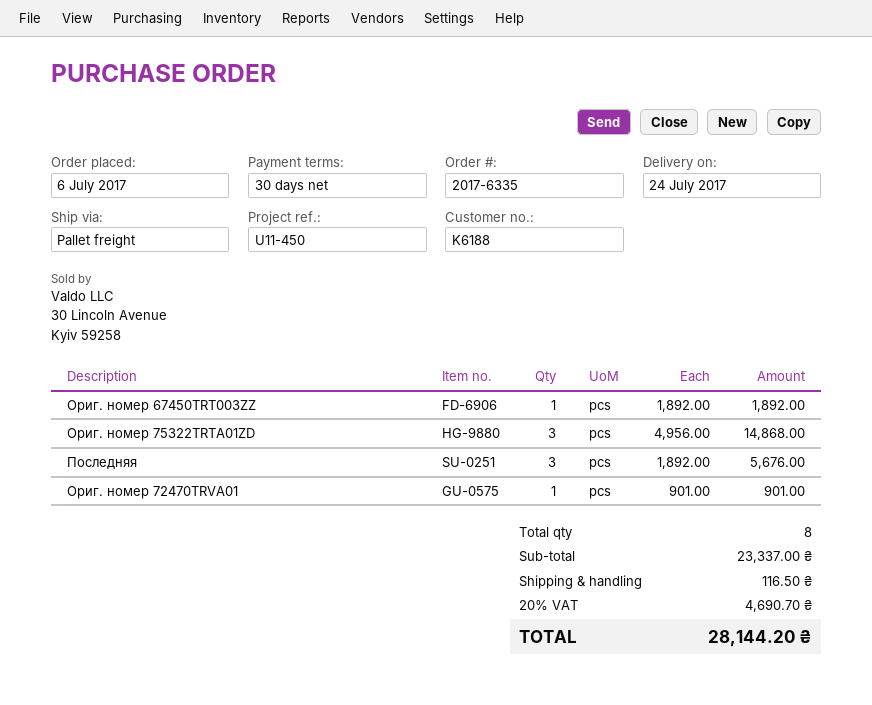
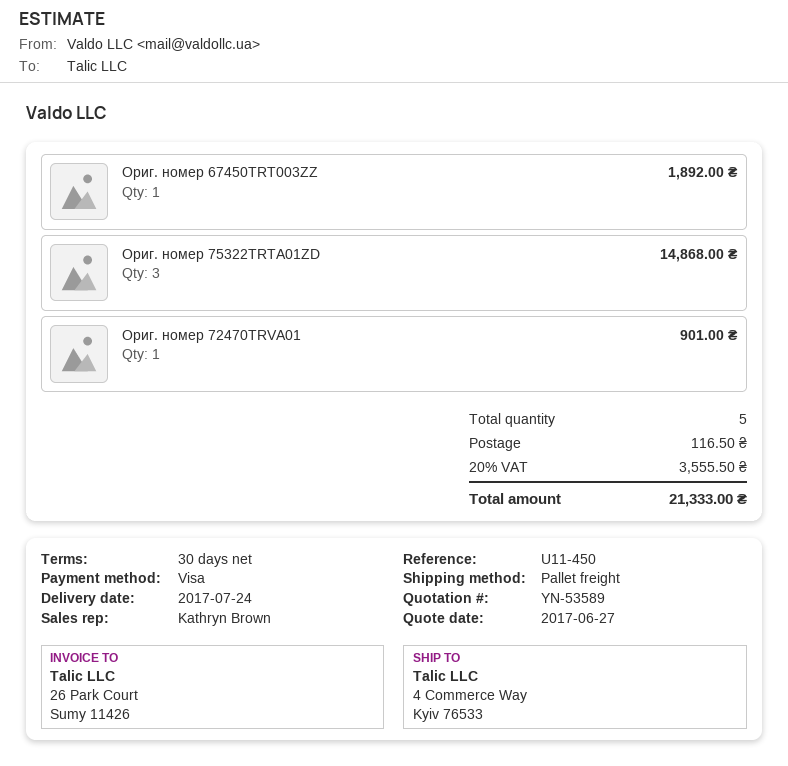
Последняя: 3 for 5676.00 -> none
total quantity: 8 -> 5
tax: 20% = 4690.70 -> 20% = 3555.50
total: 28144.20 -> 21333.00

